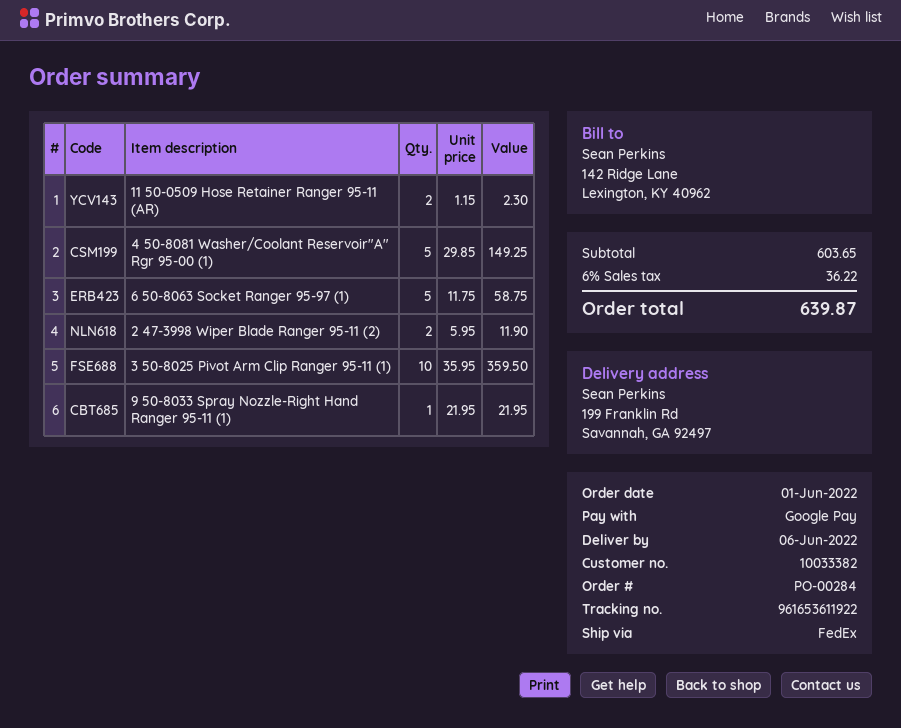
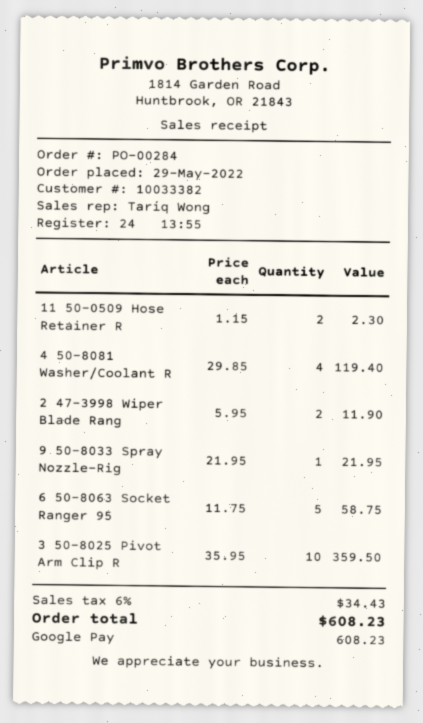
order date: 2022-06-01 -> 2022-05-29
4 50-8081 Washer/Coolant Reservoir"A" Rgr 95-00 (1): 5 x 29.85 = 149.25 -> 4 x 29.85 = 119.40
tax: 6% = 36.22 -> 6% = 34.43
total: 639.87 -> 608.23

